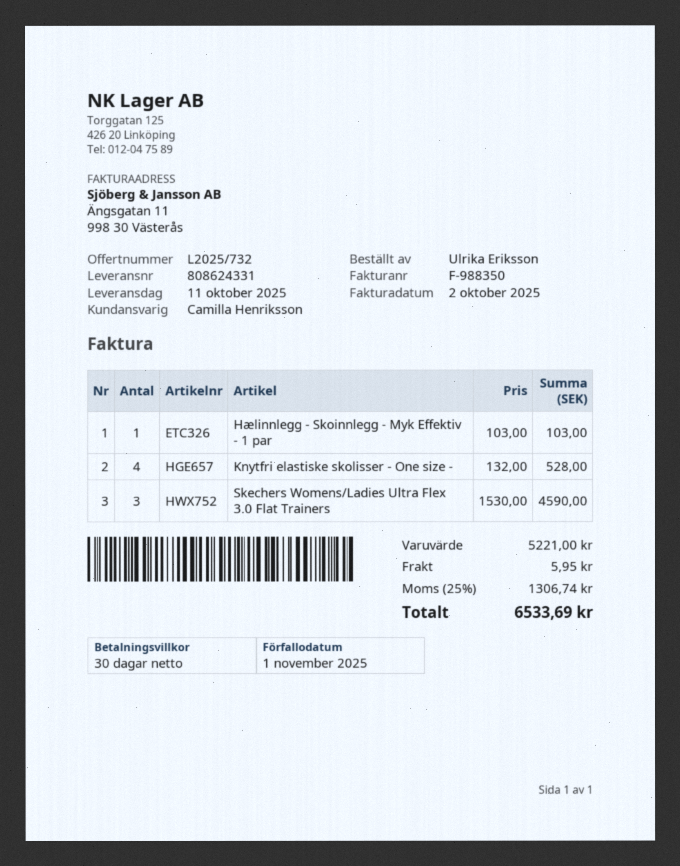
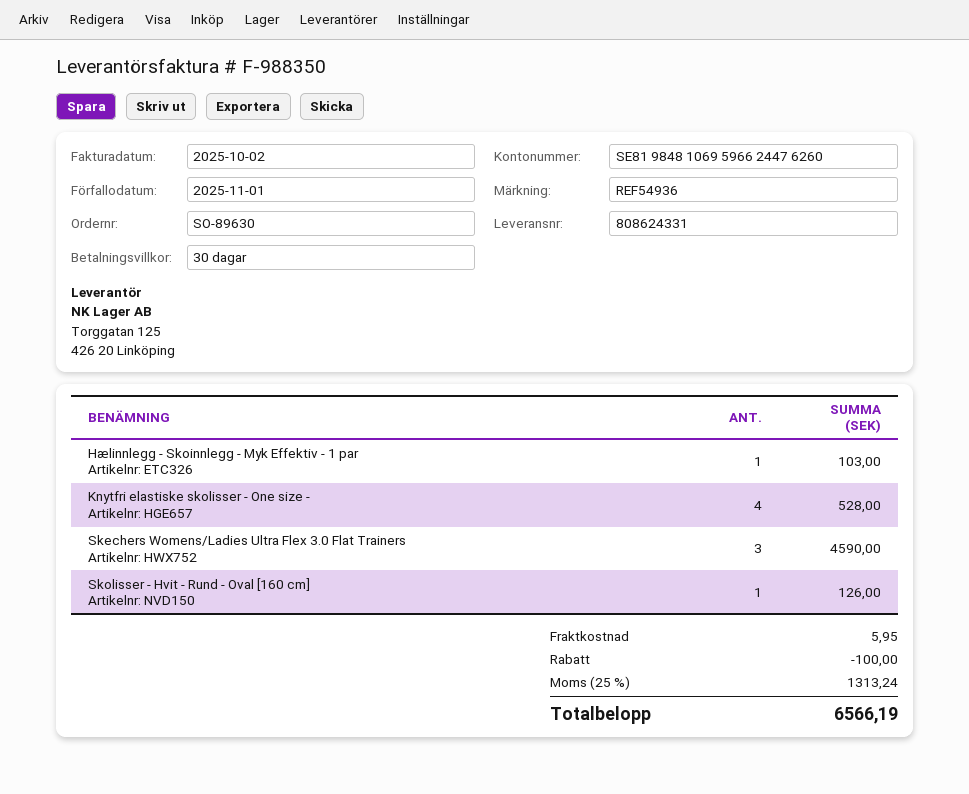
Skolisser - Hvit - Rund - Oval [160 cm]: none -> 1 for 126.00
discount: none -> 100.00
tax: 25% = 1306.74 -> 25% = 1313.24
total: 6533.69 -> 6566.19

